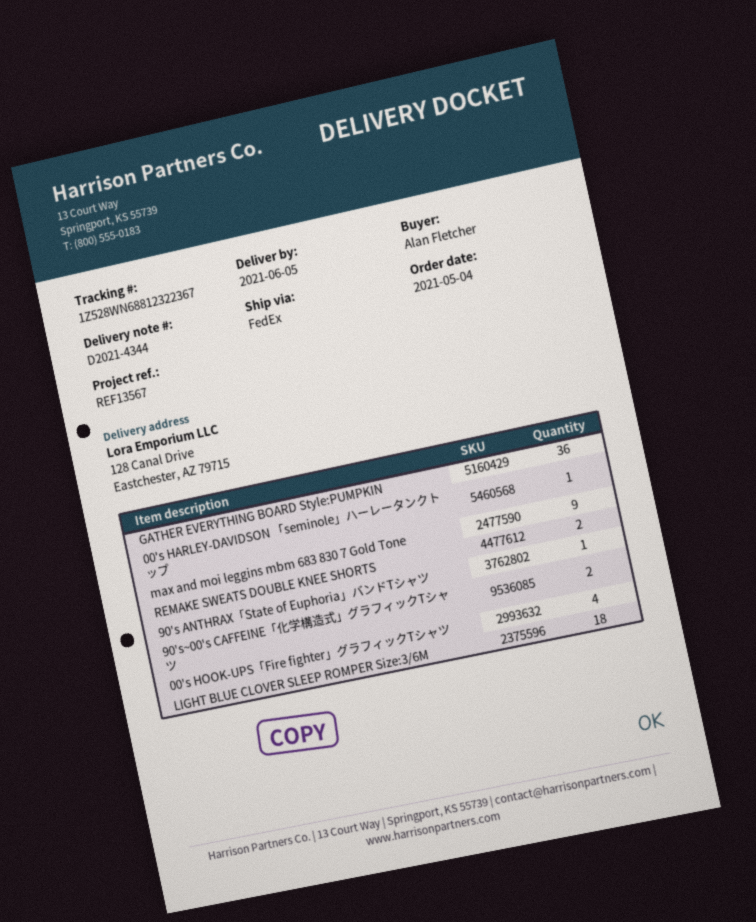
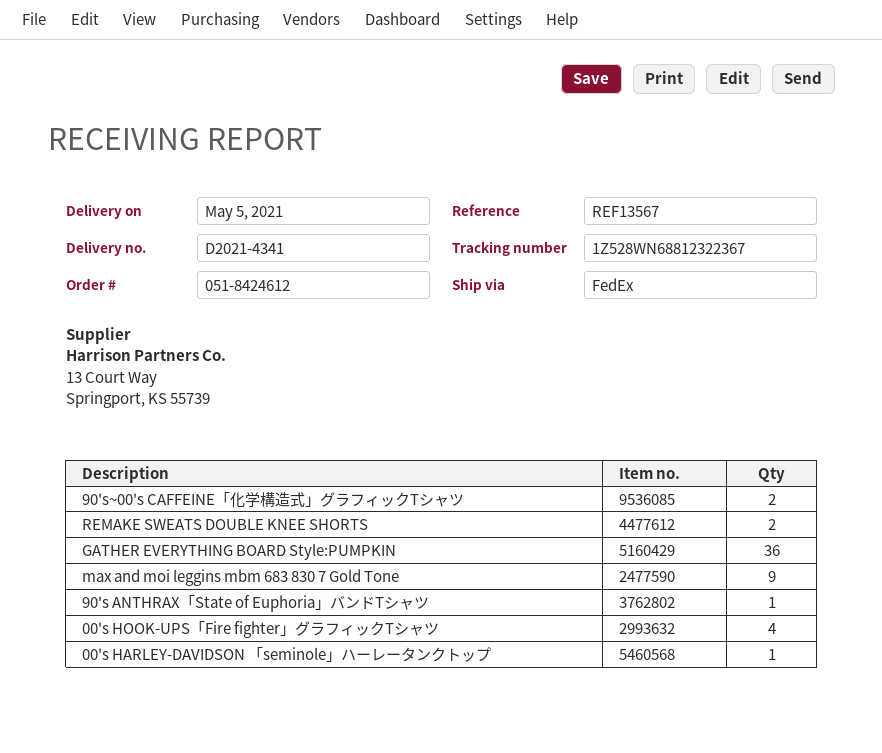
delivery note number: D2021-4344 -> D2021-4341
delivery date: 2021-06-05 -> 2021-05-05
LIGHT BLUE CLOVER SLEEP ROMPER Size:3/6M: 18 -> none

